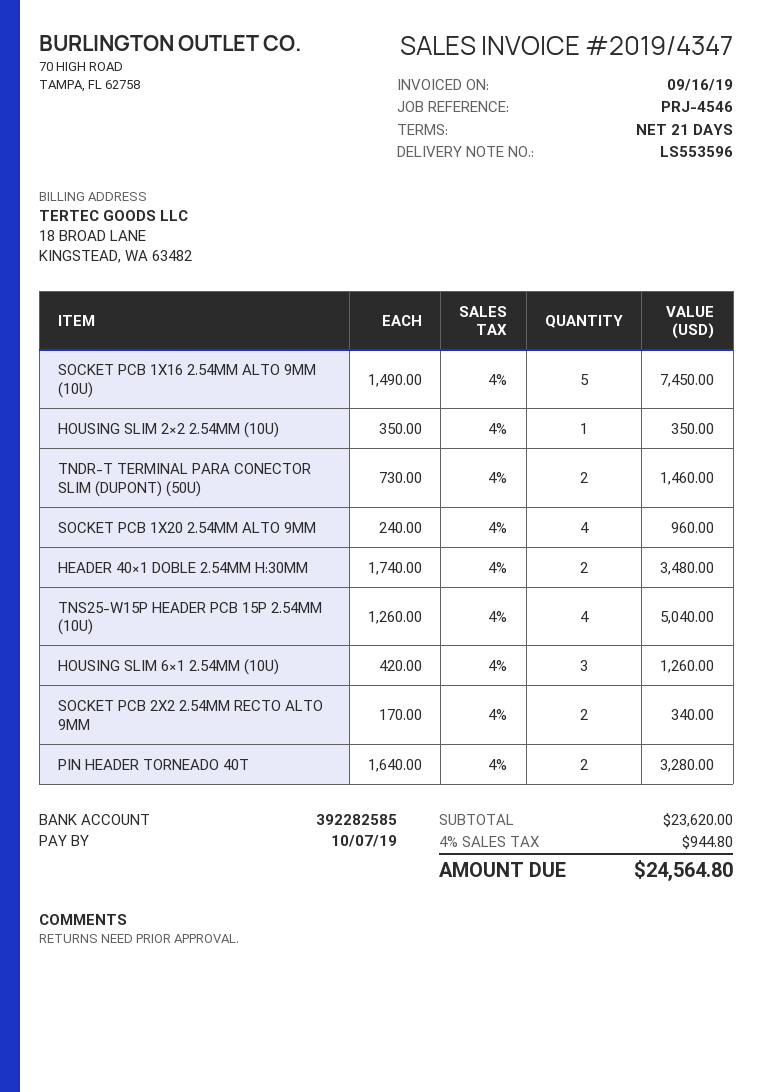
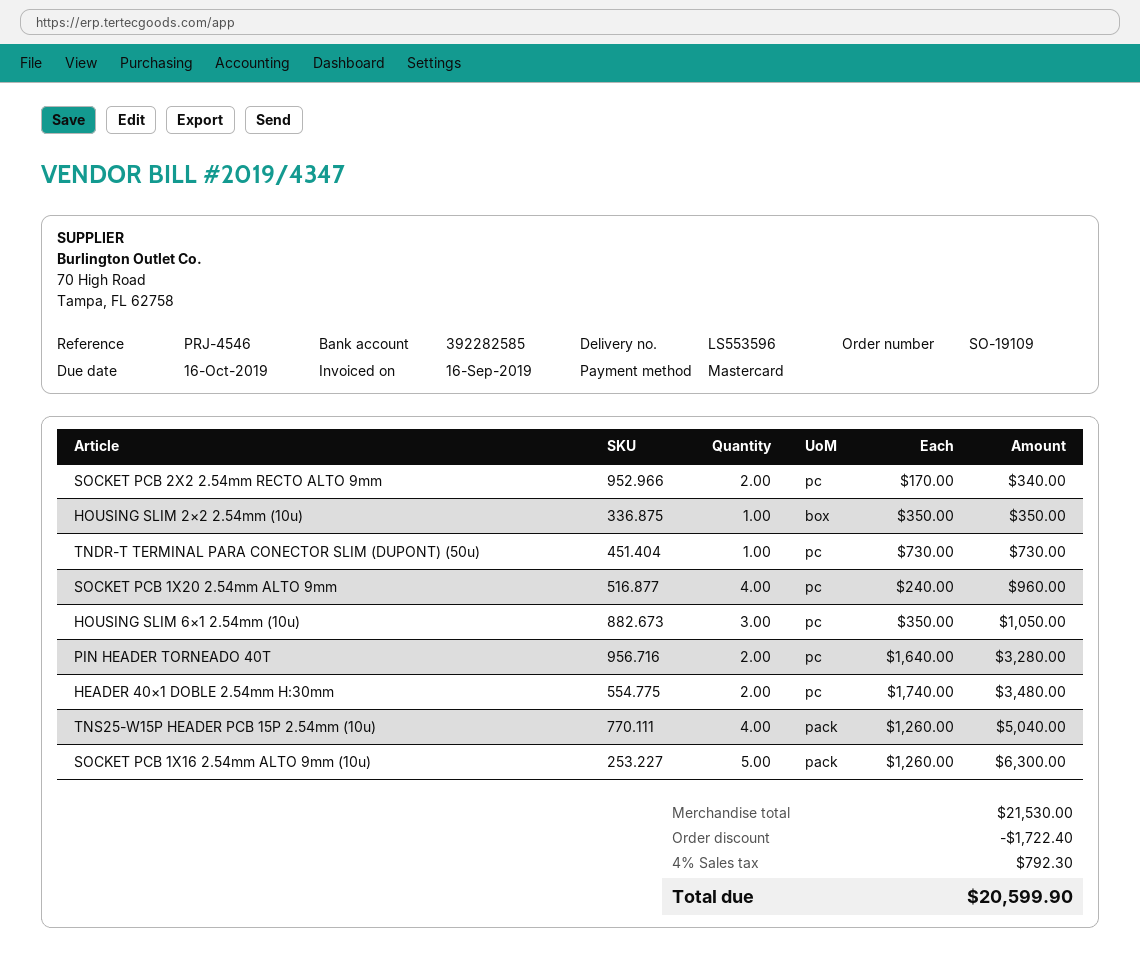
due date: 2019-10-07 -> 2019-10-16
SOCKET PCB 1X16 2.54MM ALTO 9MM (10U): 5 x 1490.00 = 7450.00 -> 5 x 1260.00 = 6300.00
TNDR-T TERMINAL PARA CONECTOR SLIM (DUPONT) (50U): 2 x 730.00 = 1460.00 -> 1 x 730.00 = 730.00
HOUSING SLIM 6×1 2.54MM (10U): 3 x 420.00 = 1260.00 -> 3 x 350.00 = 1050.00
subtotal: 23620.00 -> 21530.00
discount: none -> 1722.40
tax: 4% = 944.80 -> 4% = 792.30
total: 24564.80 -> 20599.90

